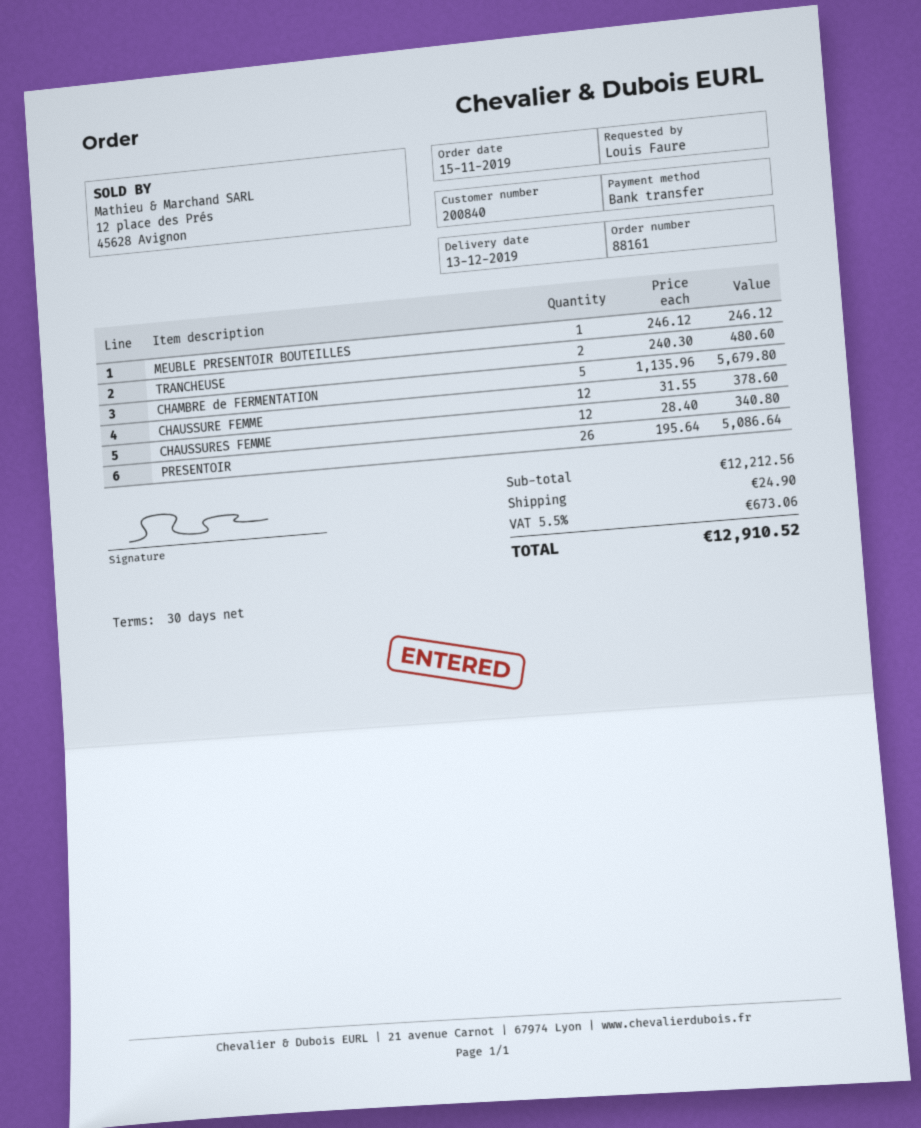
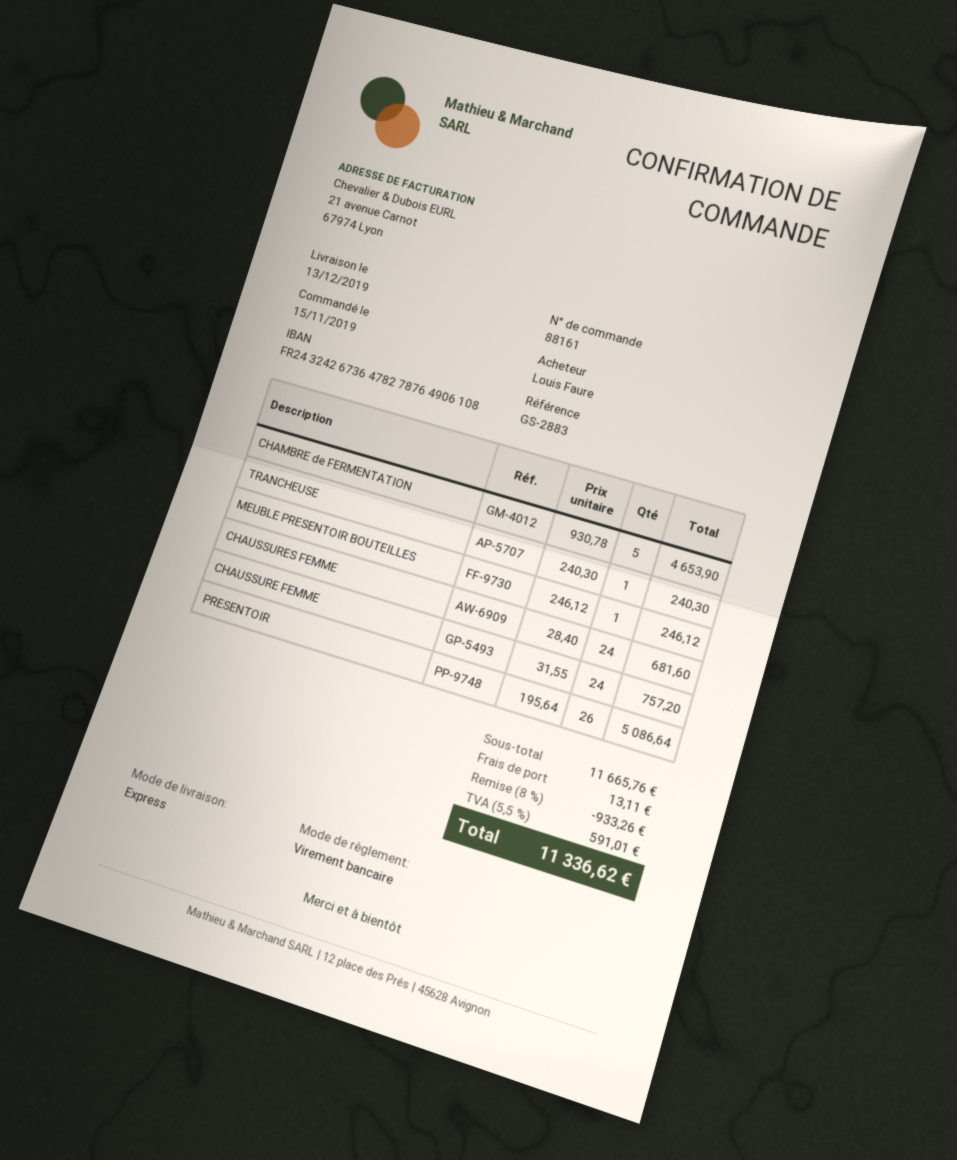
TRANCHEUSE: 2 x 240.30 = 480.60 -> 1 x 240.30 = 240.30
CHAMBRE de FERMENTATION: 5 x 1135.96 = 5679.80 -> 5 x 930.78 = 4653.90
CHAUSSURE FEMME: 12 x 31.55 = 378.60 -> 24 x 31.55 = 757.20
CHAUSSURES FEMME: 12 x 28.40 = 340.80 -> 24 x 28.40 = 681.60
subtotal: 12212.56 -> 11665.76
discount: none -> 8% = 933.26
shipping: 24.90 -> 13.11
tax: 5.5% = 673.06 -> 5.5% = 591.01
total: 12910.52 -> 11336.62

